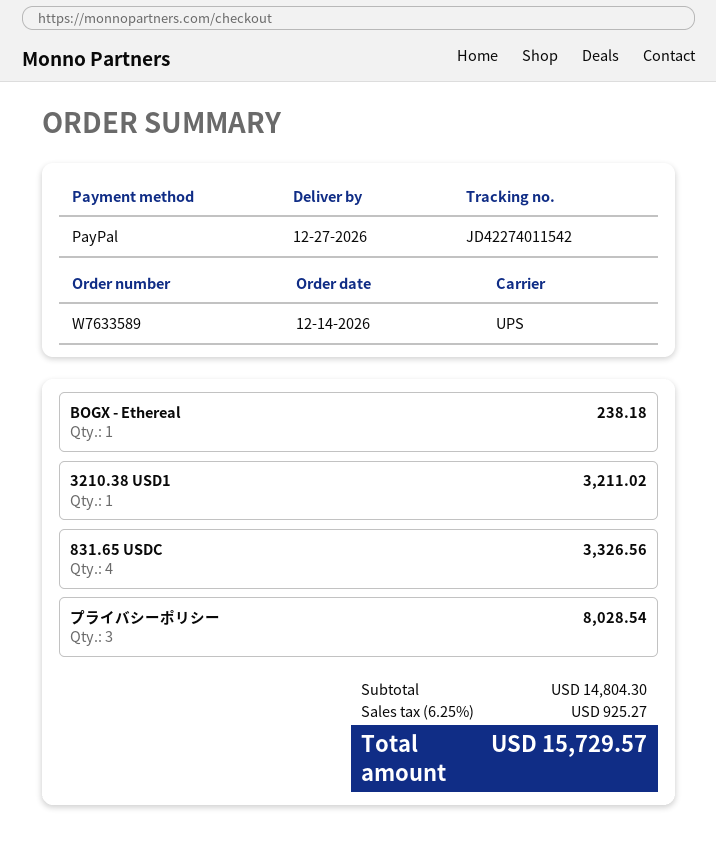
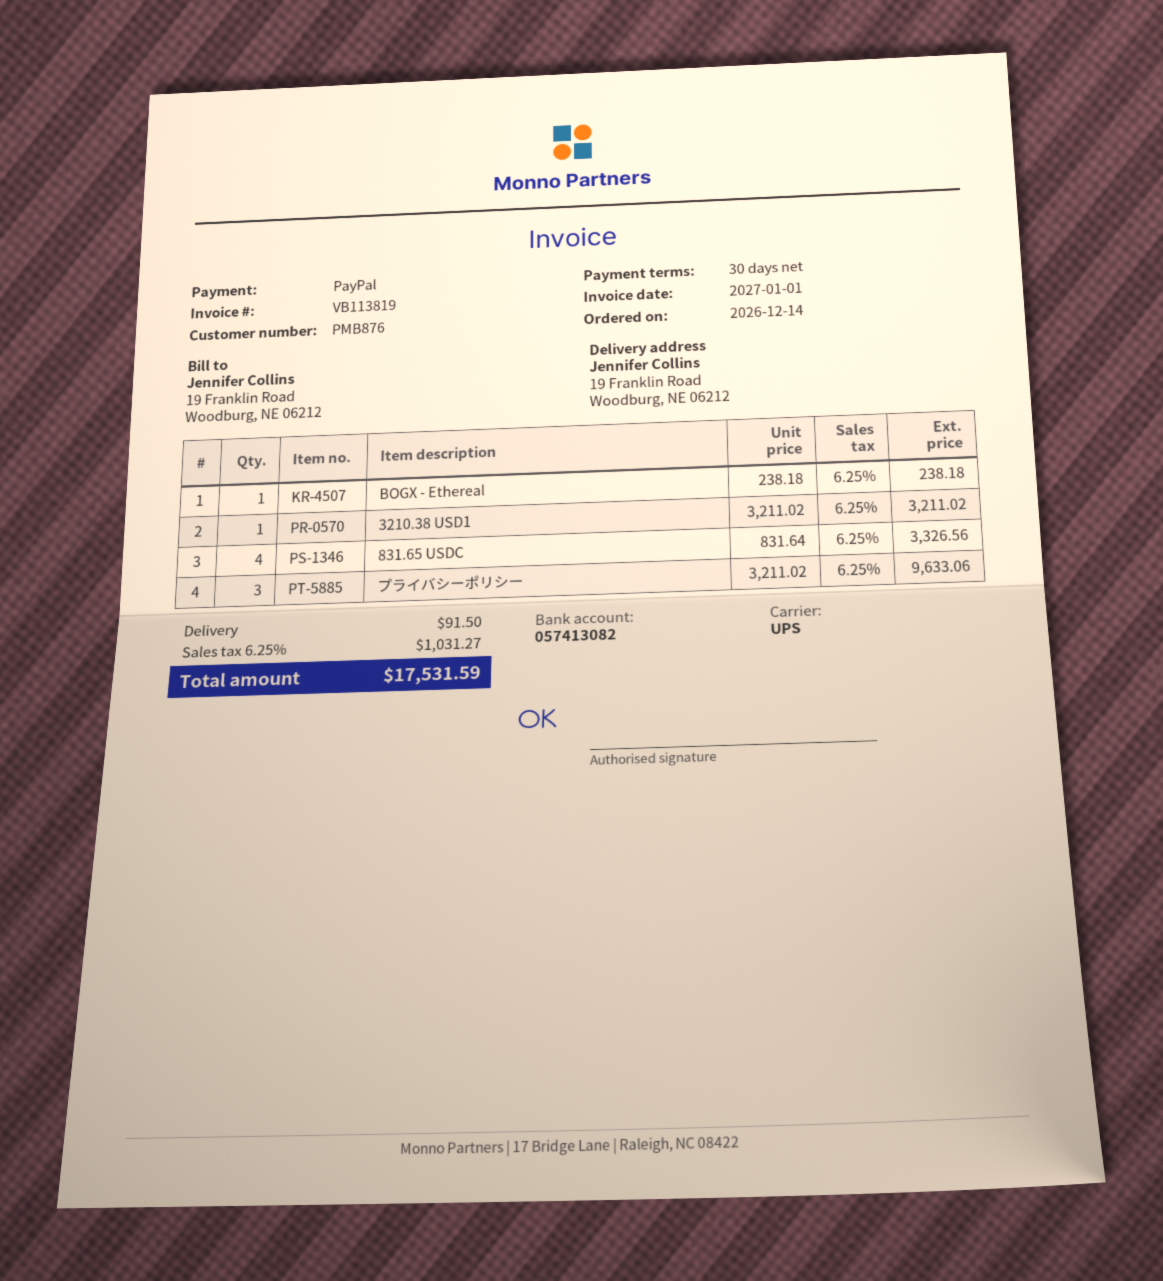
プライバシーポリシー: 3 for 8028.54 -> 3 for 9633.06
shipping: none -> 91.50
tax: 6.25% = 925.27 -> 6.25% = 1031.27
total: 15729.57 -> 17531.59

